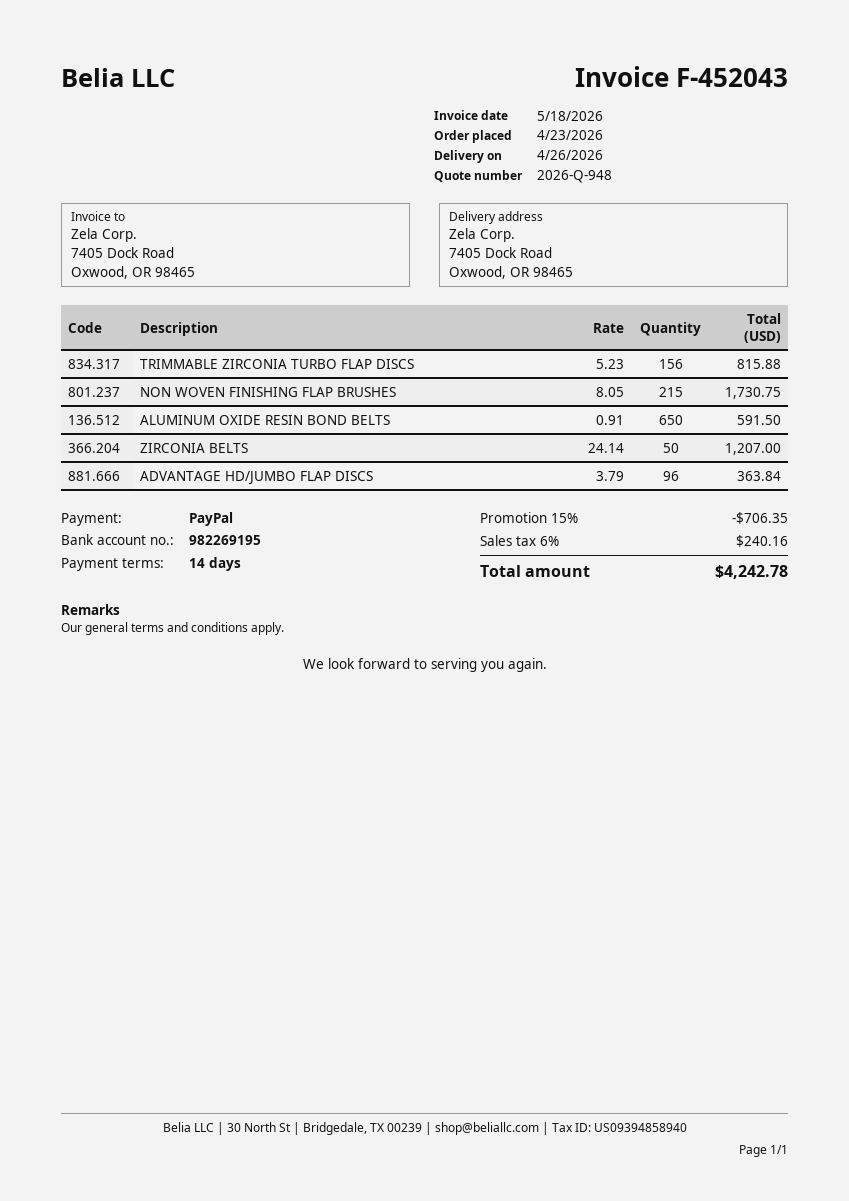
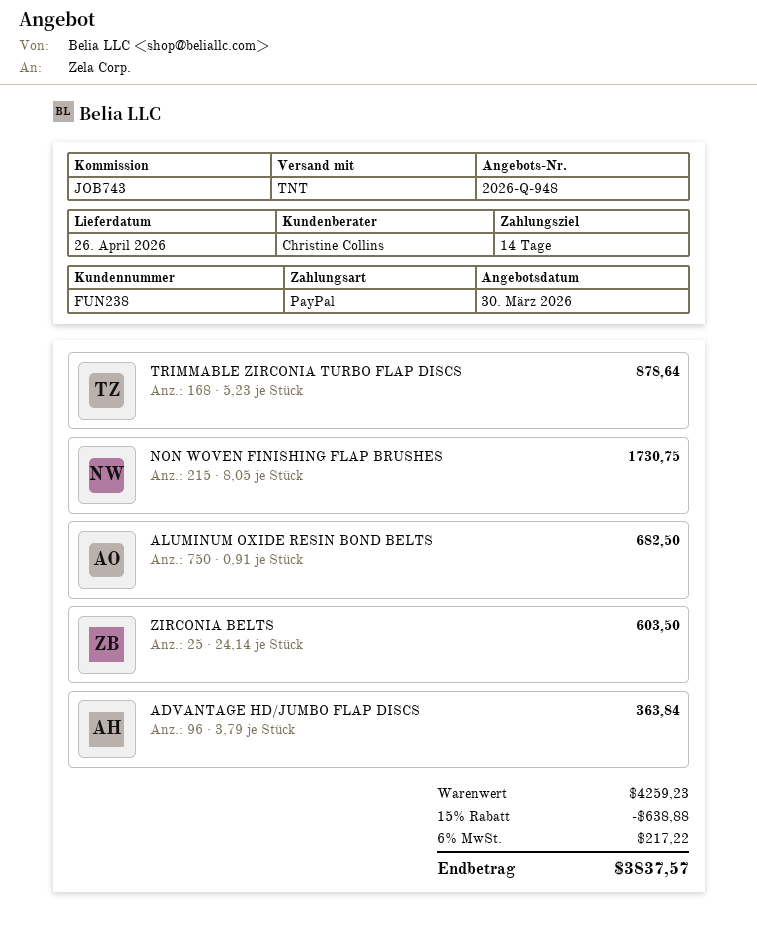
TRIMMABLE ZIRCONIA TURBO FLAP DISCS: 156 x 5.23 = 815.88 -> 168 x 5.23 = 878.64
ALUMINUM OXIDE RESIN BOND BELTS: 650 x 0.91 = 591.50 -> 750 x 0.91 = 682.50
ZIRCONIA BELTS: 50 x 24.14 = 1207.00 -> 25 x 24.14 = 603.50
discount: 15% = 706.35 -> 15% = 638.88
tax: 6% = 240.16 -> 6% = 217.22
total: 4242.78 -> 3837.57

